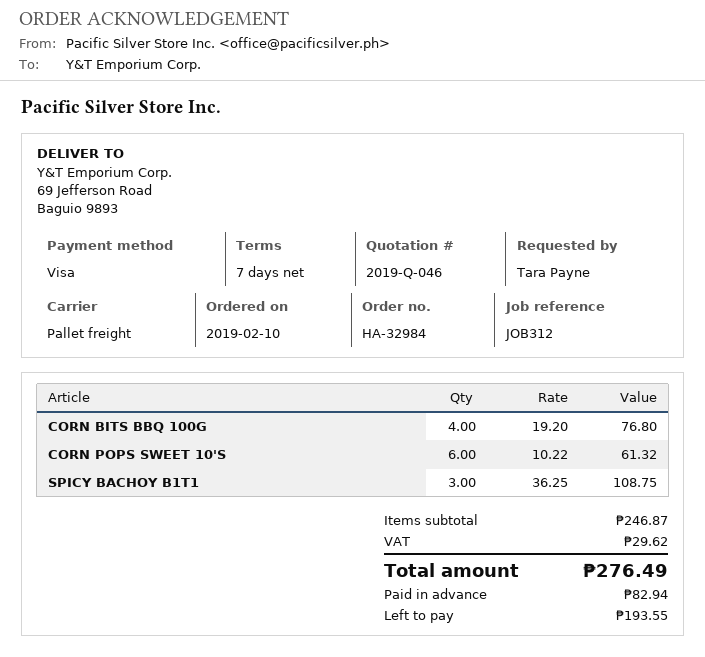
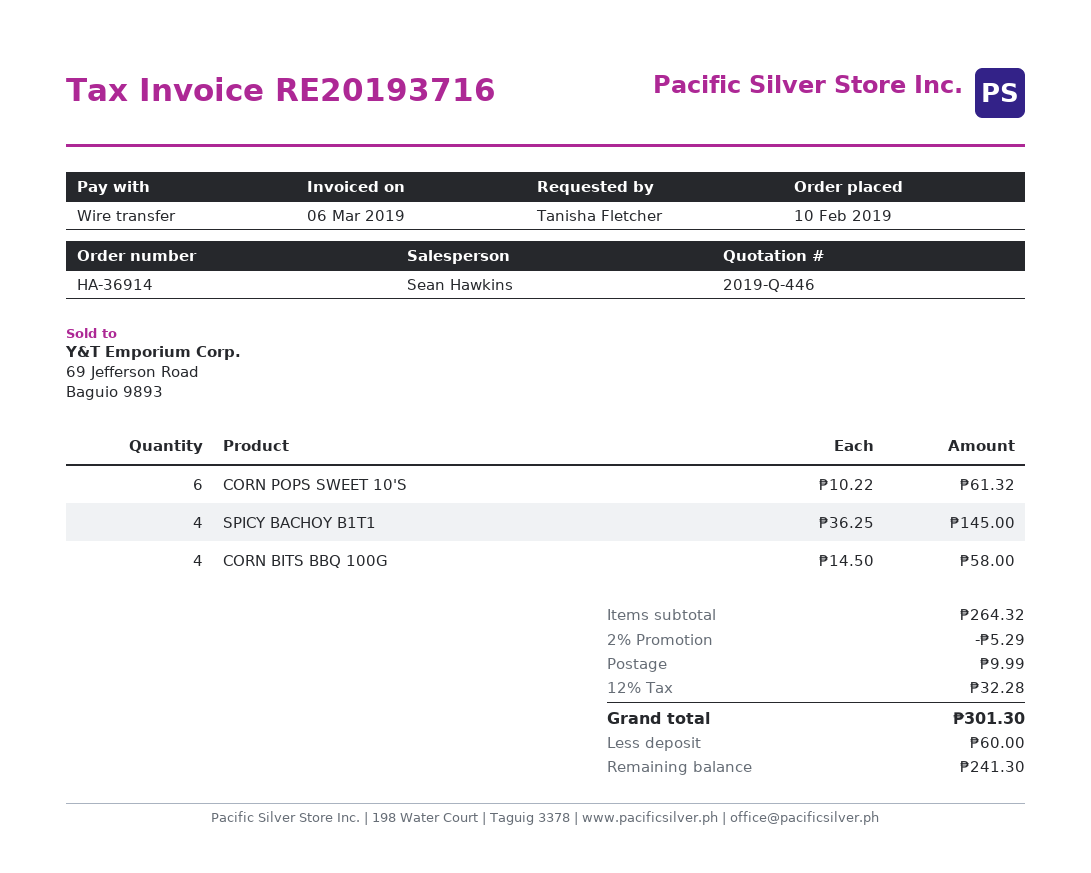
quote number: 2019-Q-046 -> 2019-Q-446
order number: HA-32984 -> HA-36914
ordered by: Tara Payne -> Tanisha Fletcher
payment method: Visa -> bank transfer
CORN BITS BBQ 100G: 4 x 19.20 = 76.80 -> 4 x 14.50 = 58.00
SPICY BACHOY B1T1: 3 x 36.25 = 108.75 -> 4 x 36.25 = 145.00
subtotal: 246.87 -> 264.32
discount: none -> 2% = 5.29
shipping: none -> 9.99
tax: 29.62 -> 32.28
total: 276.49 -> 301.30
deposit: 82.94 -> 60.00
balance: 193.55 -> 241.30

